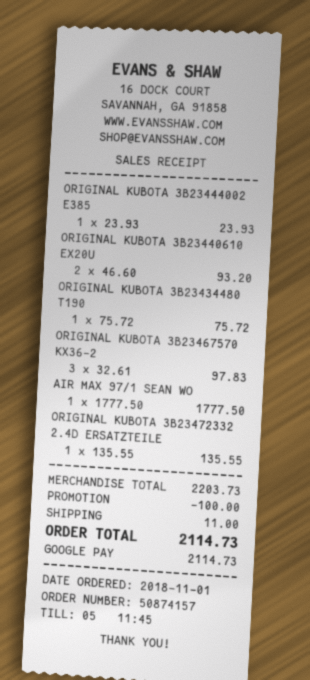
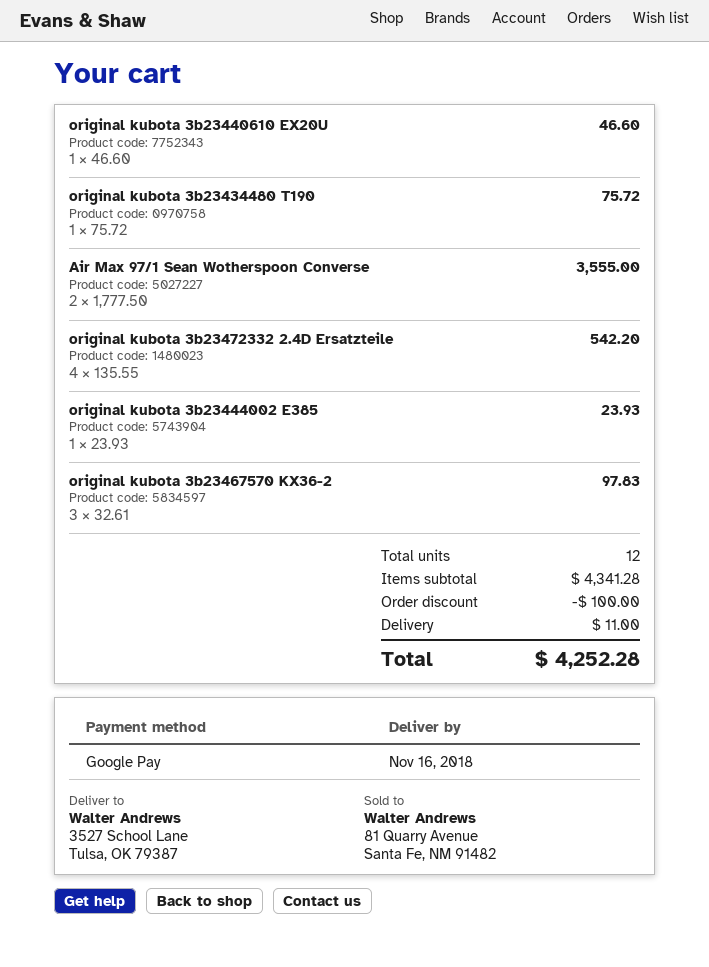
ORIGINAL KUBOTA 3B23440610 EX20U: 2 x 46.60 = 93.20 -> 1 x 46.60 = 46.60
AIR MAX 97/1 SEAN WO: 1 x 1777.50 = 1777.50 -> 2 x 1777.50 = 3555.00
ORIGINAL KUBOTA 3B23472332 2.4D ERSATZTEILE: 1 x 135.55 = 135.55 -> 4 x 135.55 = 542.20
subtotal: 2203.73 -> 4341.28
total: 2114.73 -> 4252.28

